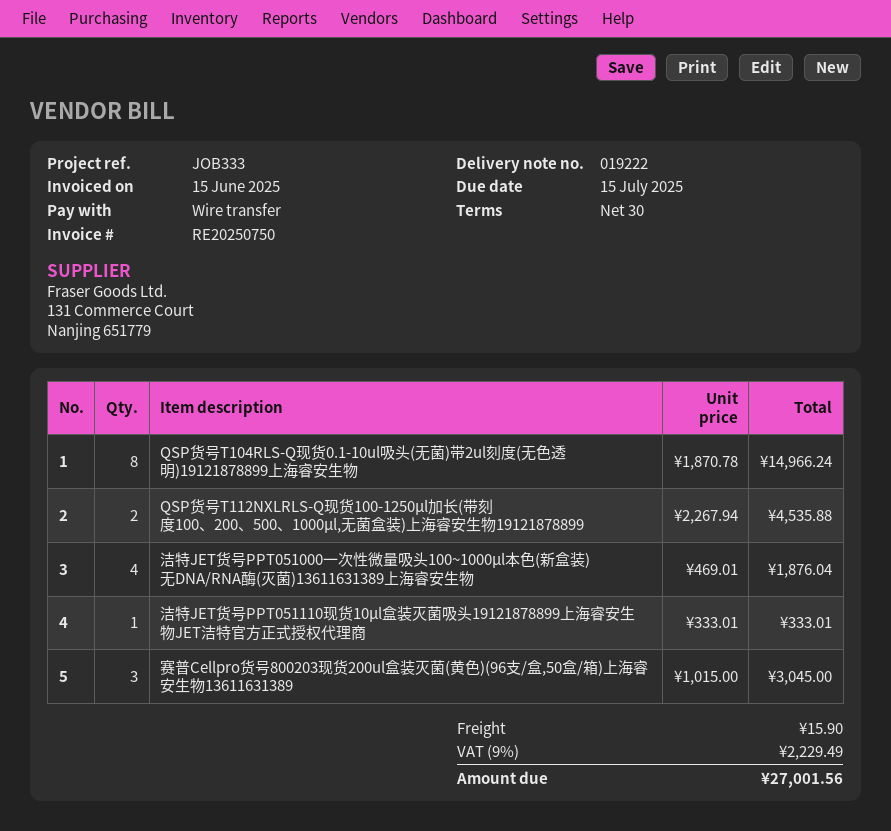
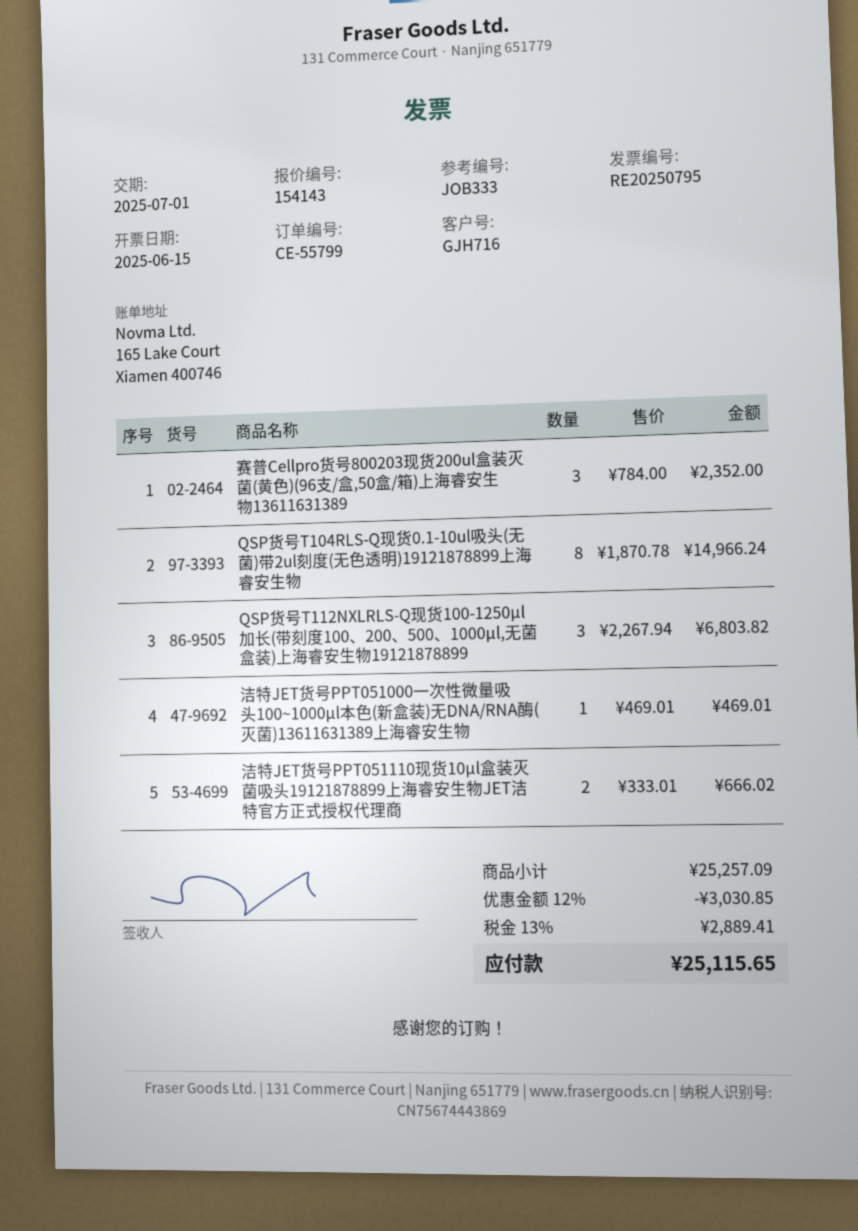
invoice number: RE20250750 -> RE20250795
QSP货号T112NXLRLS-Q现货100-1250μl加长(带刻度100、200、500、1000μl,无菌盒装)上海睿安生物19121878899: 2 x 2267.94 = 4535.88 -> 3 x 2267.94 = 6803.82
洁特JET货号PPT051000一次性微量吸头100~1000µl本色(新盒装)无DNA/RNA酶(灭菌)13611631389上海睿安生物: 4 x 469.01 = 1876.04 -> 1 x 469.01 = 469.01
洁特JET货号PPT051110现货10μl盒装灭菌吸头19121878899上海睿安生物JET洁特官方正式授权代理商: 1 x 333.01 = 333.01 -> 2 x 333.01 = 666.02
赛普Cellpro货号800203现货200ul盒装灭菌(黄色)(96支/盒,50盒/箱)上海睿安生物13611631389: 3 x 1015.00 = 3045.00 -> 3 x 784.00 = 2352.00
discount: none -> 12% = 3030.85
shipping: 15.90 -> none
tax: 9% = 2229.49 -> 13% = 2889.41
total: 27001.56 -> 25115.65

